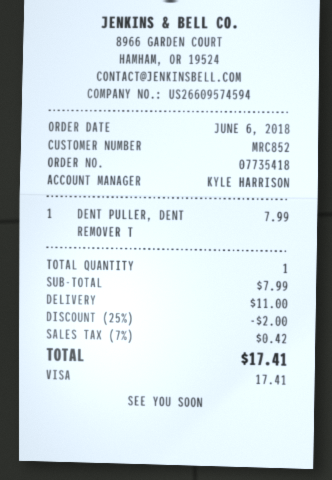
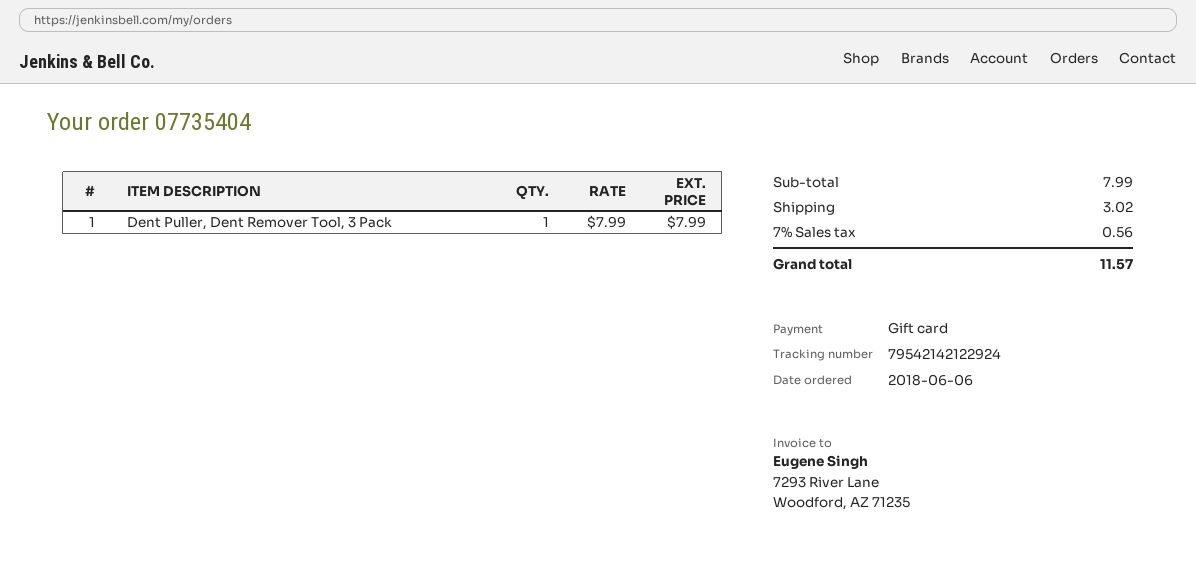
order number: 07735418 -> 07735404
payment method: Visa -> gift card
discount: 25% = 2.00 -> none
shipping: 11.00 -> 3.02
tax: 7% = 0.42 -> 7% = 0.56
total: 17.41 -> 11.57

